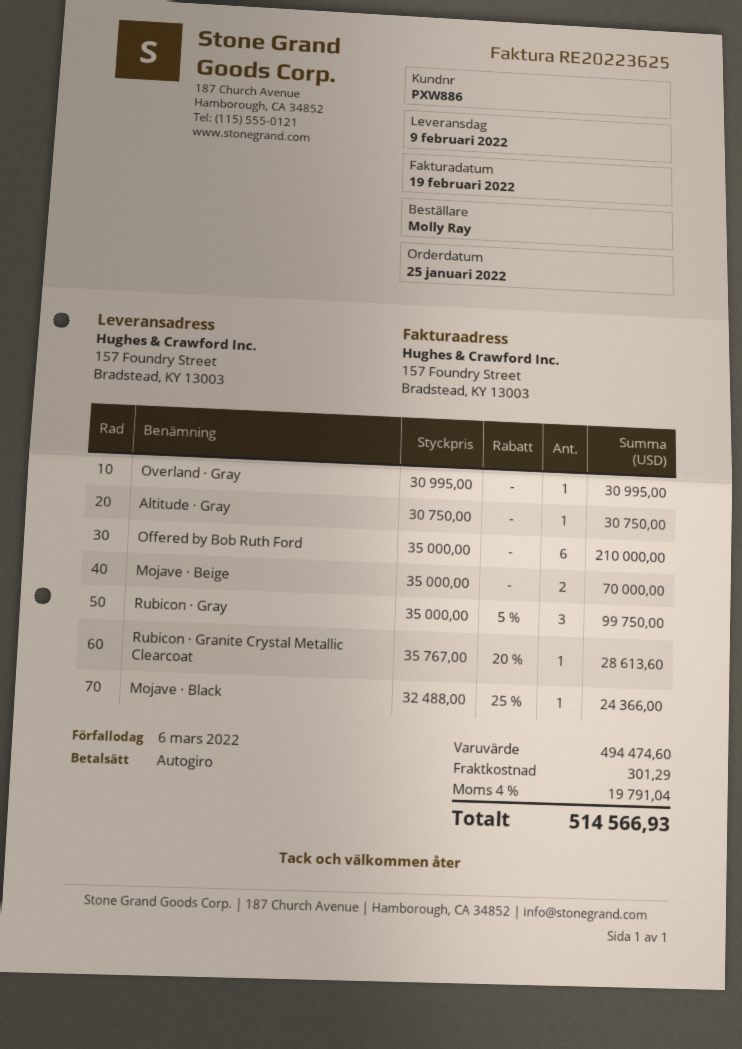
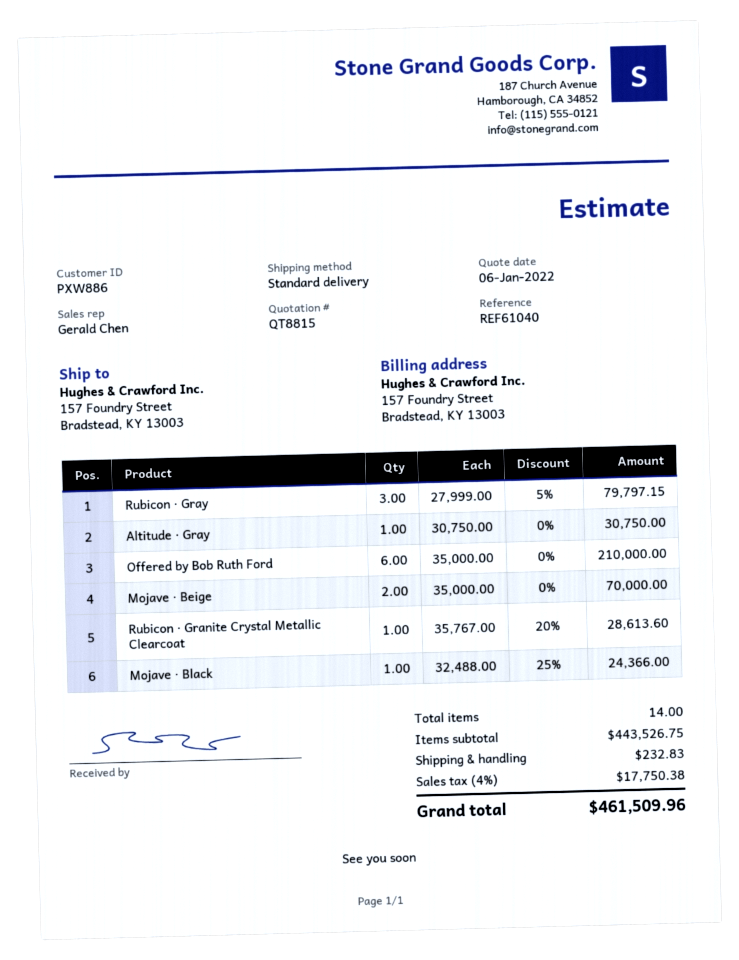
Overland · Gray: 1 x 30995.00 = 30995.00 -> none
Rubicon · Gray: 3 x 35000.00 - 5% = 99750.00 -> 3 x 27999.00 - 5% = 79797.15
subtotal: 494474.60 -> 443526.75
shipping: 301.29 -> 232.83
tax: 4% = 19791.04 -> 4% = 17750.38
total: 514566.93 -> 461509.96

